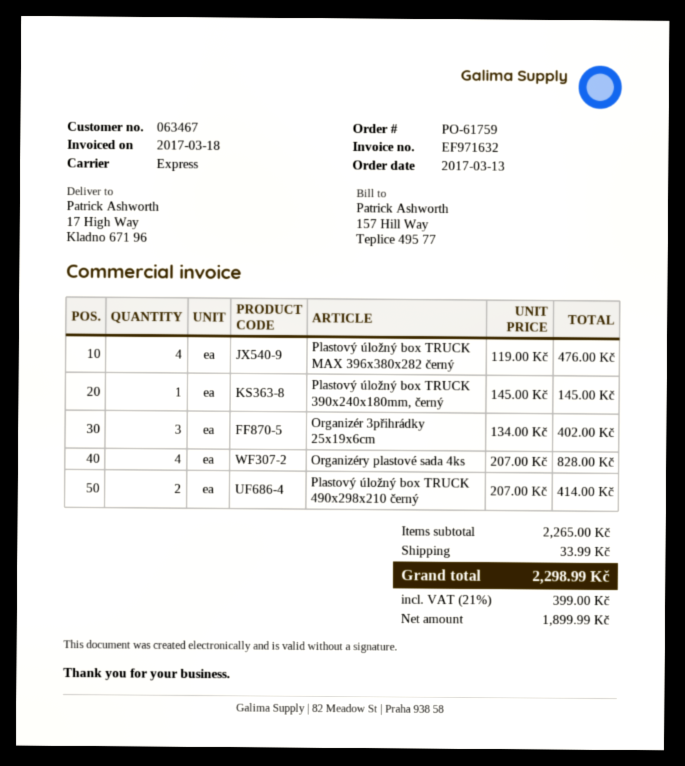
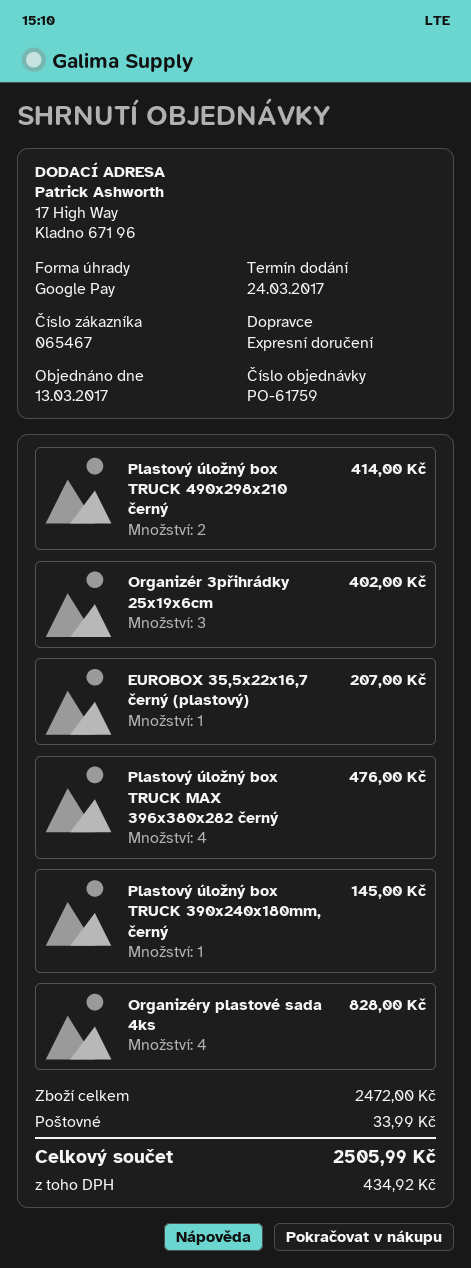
customer number: 063467 -> 065467
EUROBOX 35,5x22x16,7 černý (plastový): none -> 1 for 207.00
subtotal: 2265.00 -> 2472.00
tax: 399.00 -> 434.92
total: 2298.99 -> 2505.99

